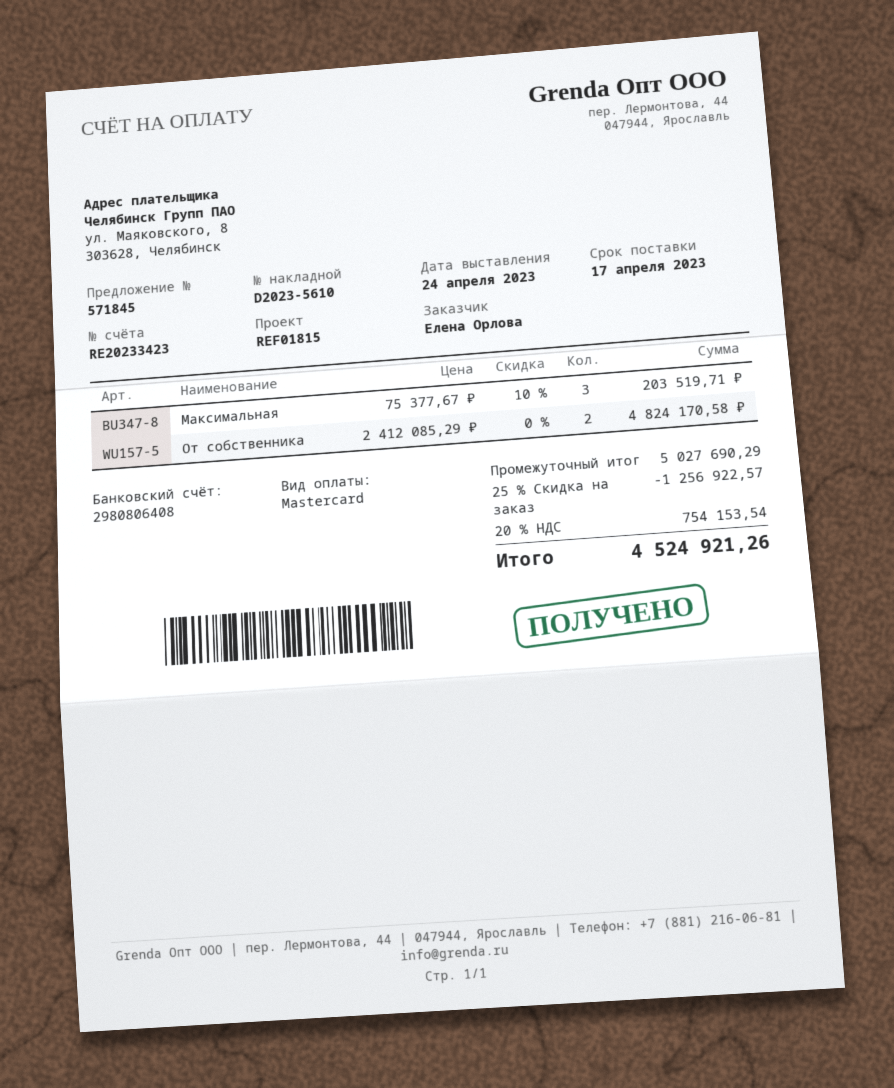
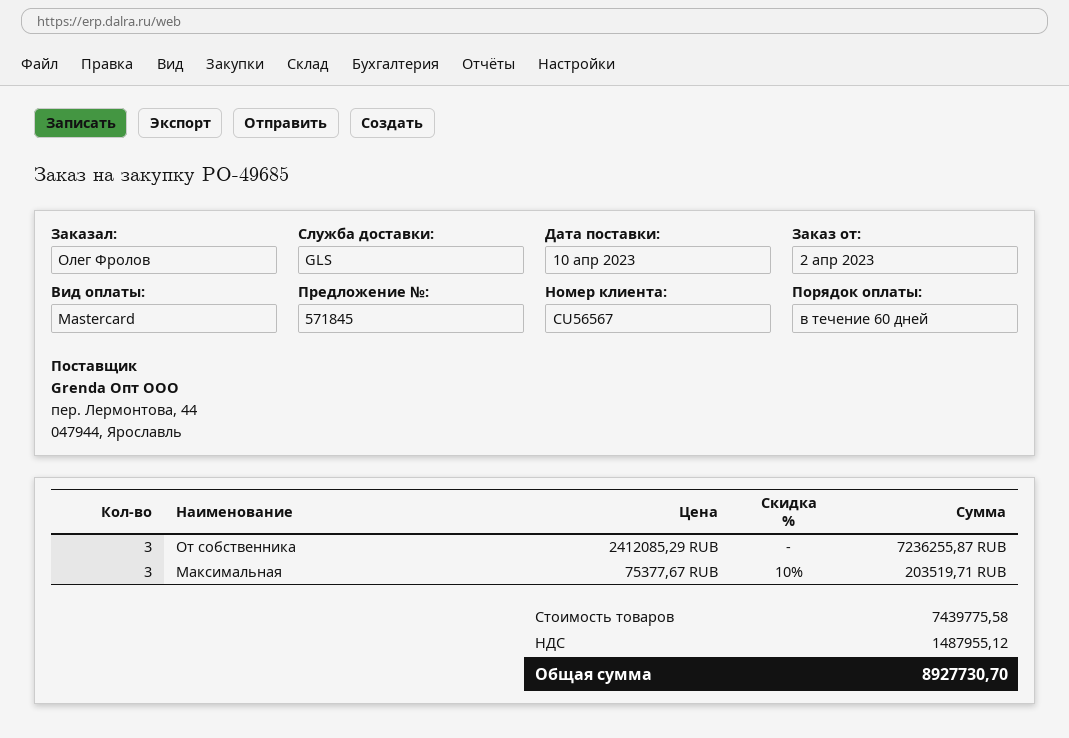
delivery date: 2023-04-17 -> 2023-04-10
ordered by: Елена Орлова -> Олег Фролов
От собственника: 2 x 2412085.29 = 4824170.58 -> 3 x 2412085.29 = 7236255.87
subtotal: 5027690.29 -> 7439775.58
discount: 25% = 1256922.57 -> none
tax: 754153.54 -> 1487955.12
total: 4524921.26 -> 8927730.70

